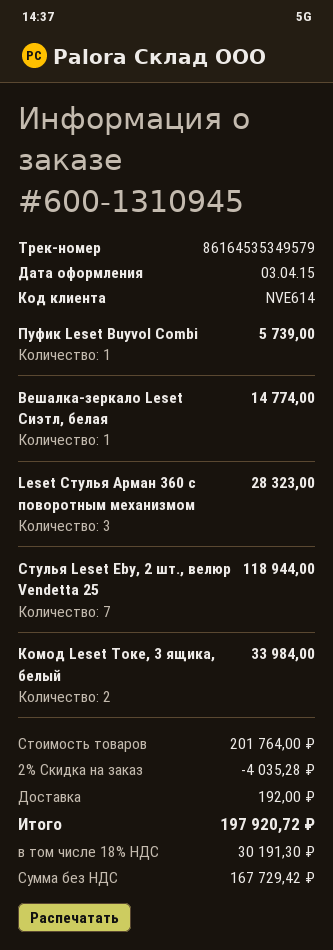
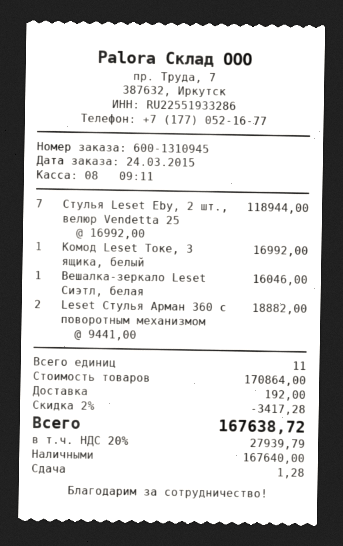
order date: 2015-04-03 -> 2015-03-24
Пуфик Leset Buyvol Combi: 1 for 5739.00 -> none
Вешалка-зеркало Leset Сиэтл, белая: 1 for 14774.00 -> 1 for 16046.00
Leset Стулья Арман 360 с поворотным механизмом: 3 for 28323.00 -> 2 for 18882.00
Комод Leset Токе, 3 ящика, белый: 2 for 33984.00 -> 1 for 16992.00
subtotal: 201764.00 -> 170864.00
discount: 2% = 4035.28 -> 2% = 3417.28
tax: 18% = 30191.30 -> 20% = 27939.79
total: 197920.72 -> 167638.72

